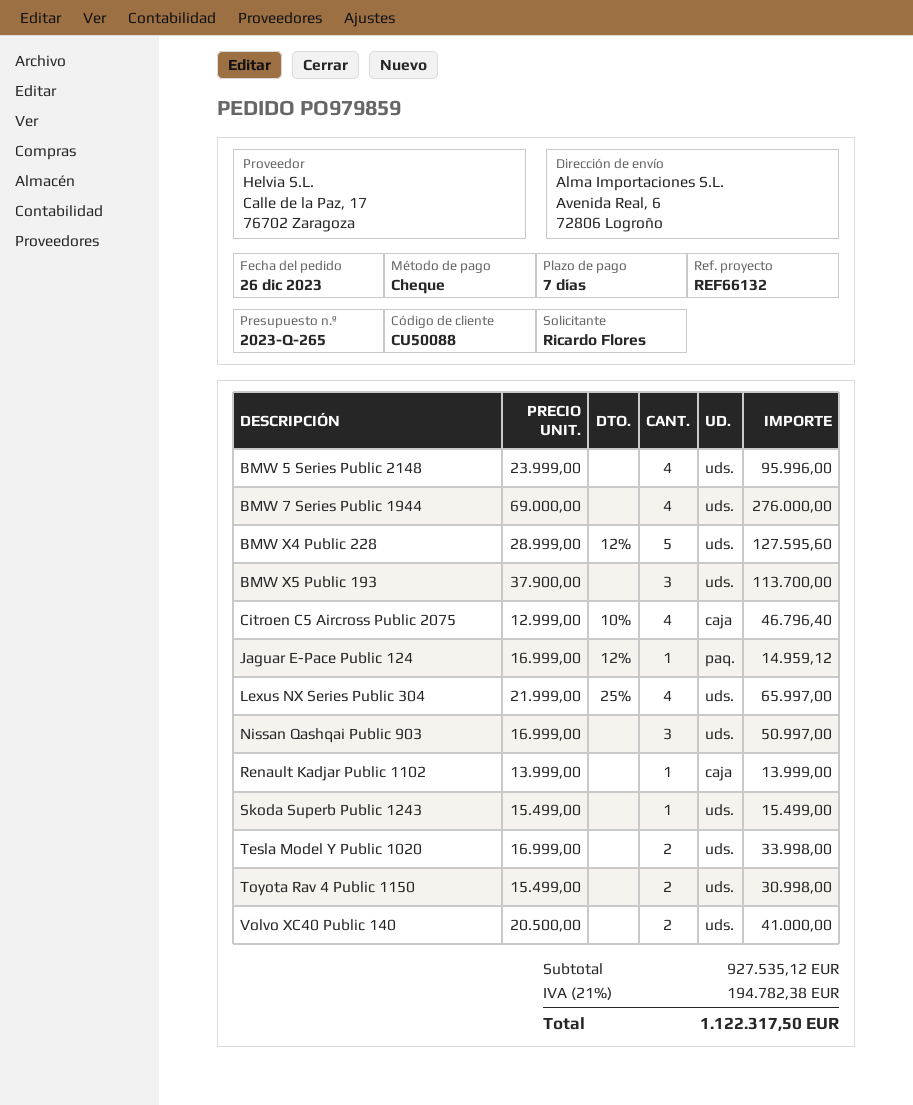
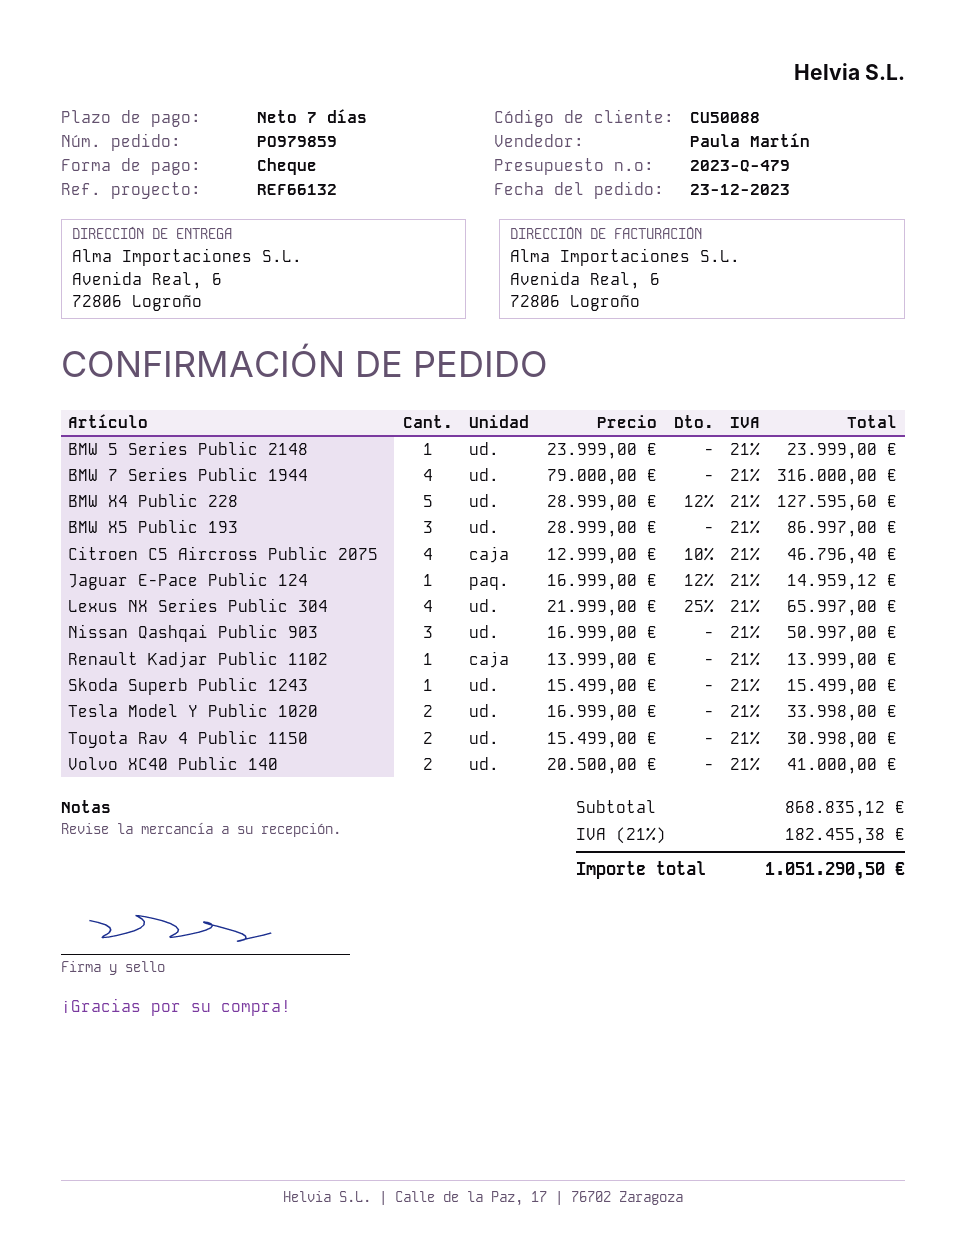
quote number: 2023-Q-265 -> 2023-Q-479
order date: 2023-12-26 -> 2023-12-23
BMW 5 Series Public 2148: 4 x 23999.00 = 95996.00 -> 1 x 23999.00 = 23999.00
BMW 7 Series Public 1944: 4 x 69000.00 = 276000.00 -> 4 x 79000.00 = 316000.00
BMW X5 Public 193: 3 x 37900.00 = 113700.00 -> 3 x 28999.00 = 86997.00
subtotal: 927535.12 -> 868835.12
tax: 21% = 194782.38 -> 21% = 182455.38
total: 1122317.50 -> 1051290.50

